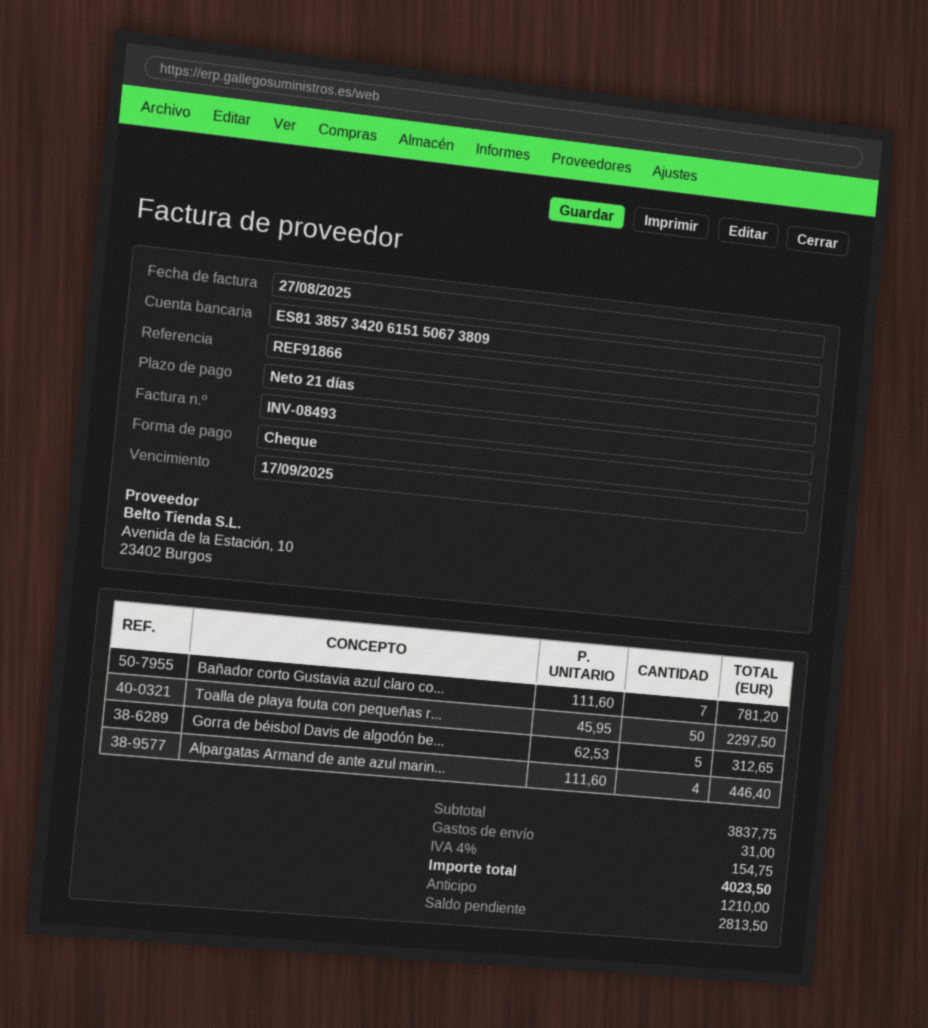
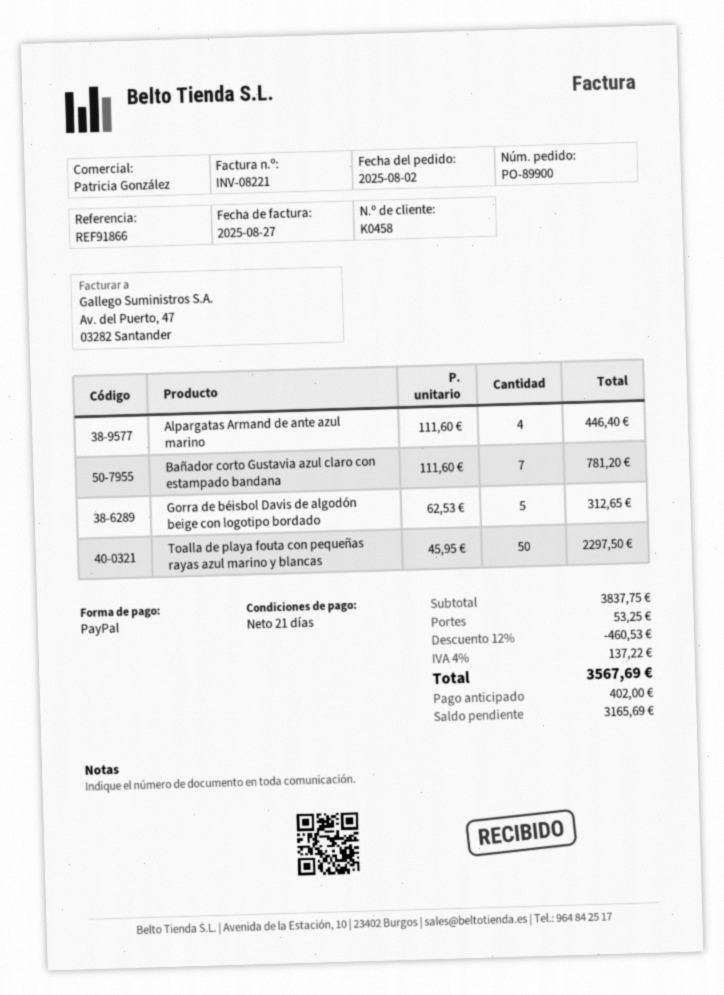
invoice number: INV-08493 -> INV-08221
payment method: cheque -> PayPal
discount: none -> 12% = 460.53
shipping: 31.00 -> 53.25
tax: 4% = 154.75 -> 4% = 137.22
total: 4023.50 -> 3567.69
deposit: 1210.00 -> 402.00
balance: 2813.50 -> 3165.69

